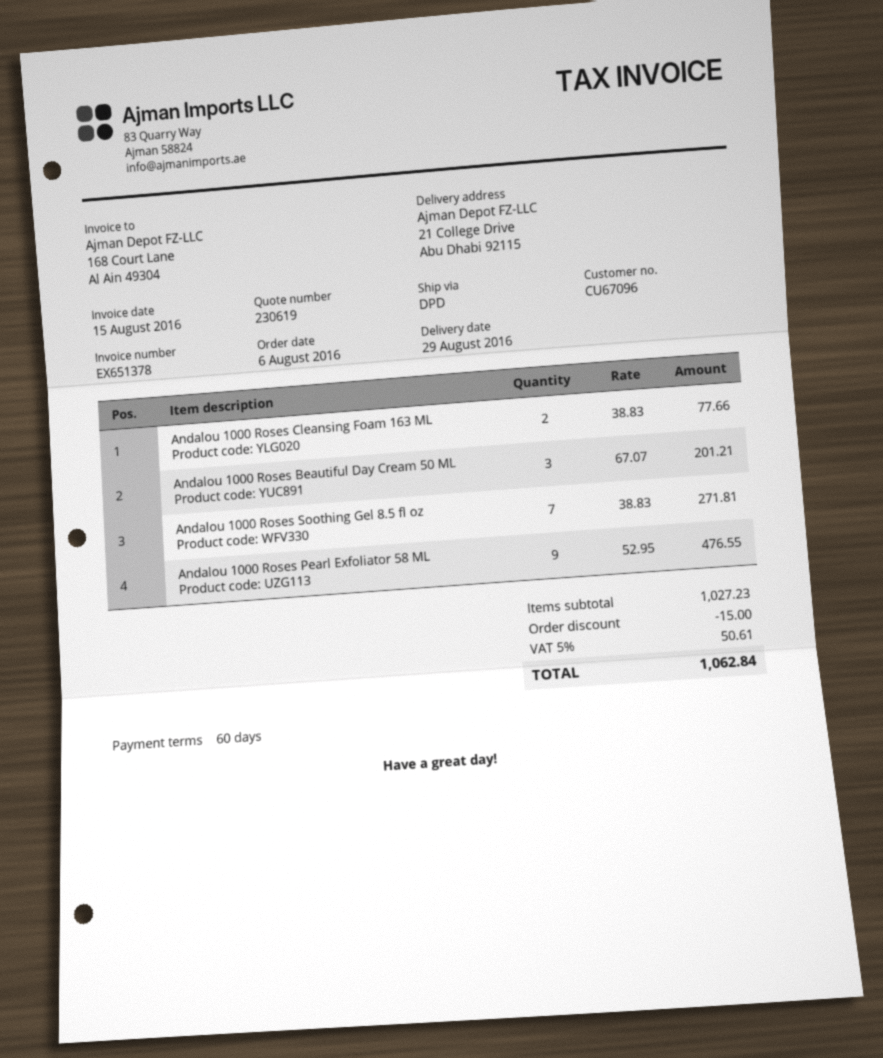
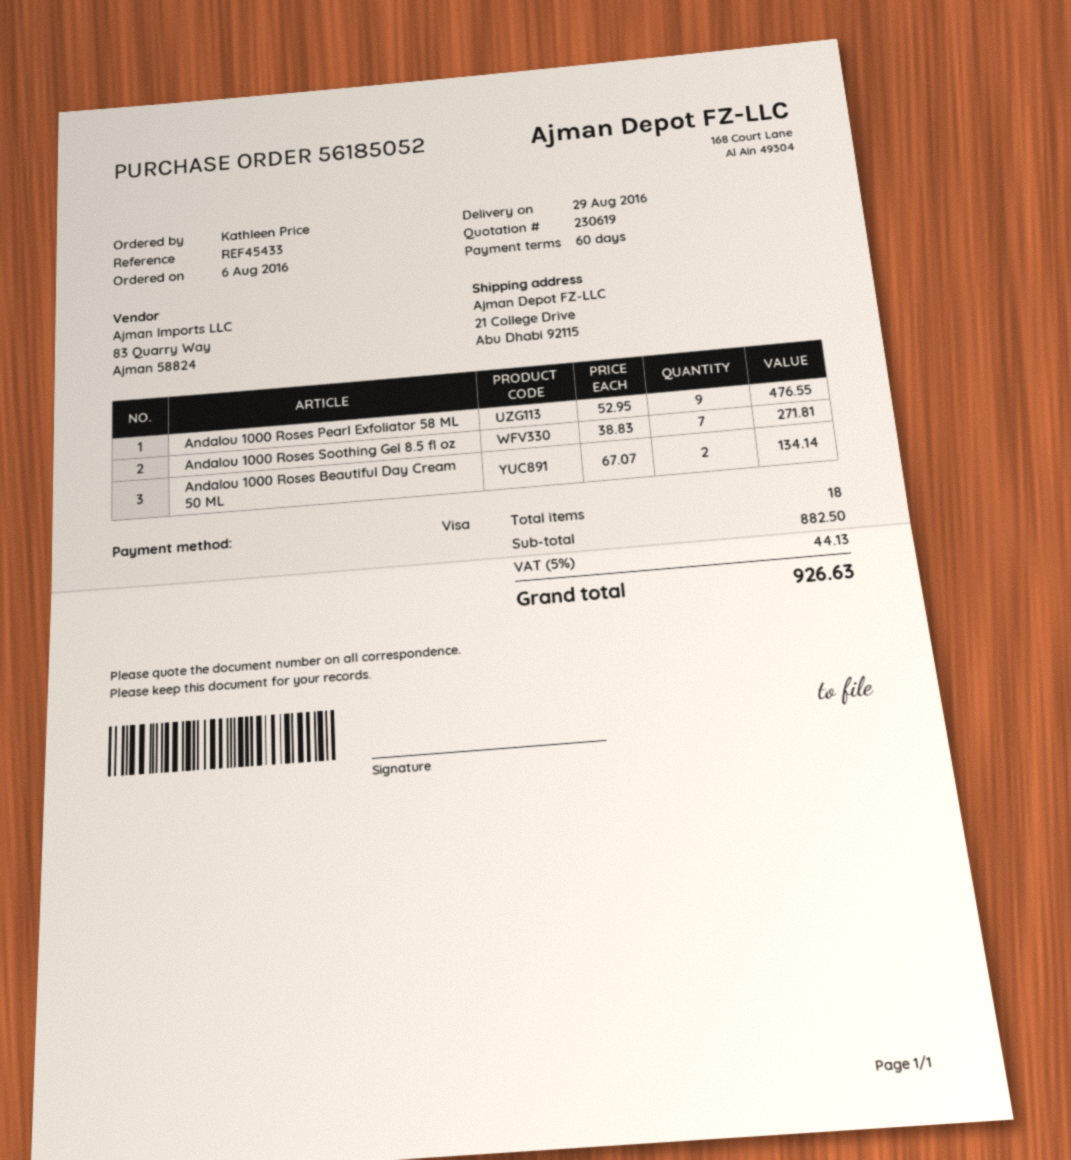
Andalou 1000 Roses Cleansing Foam 163 ML: 2 x 38.83 = 77.66 -> none
Andalou 1000 Roses Beautiful Day Cream 50 ML: 3 x 67.07 = 201.21 -> 2 x 67.07 = 134.14
subtotal: 1027.23 -> 882.50
discount: 15.00 -> none
tax: 5% = 50.61 -> 5% = 44.13
total: 1062.84 -> 926.63

